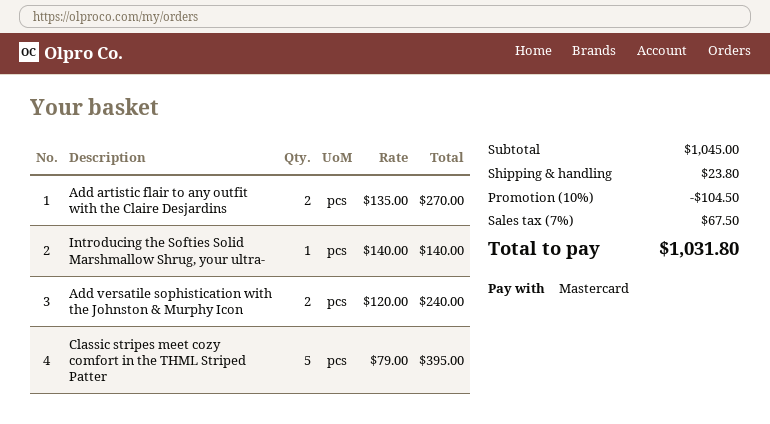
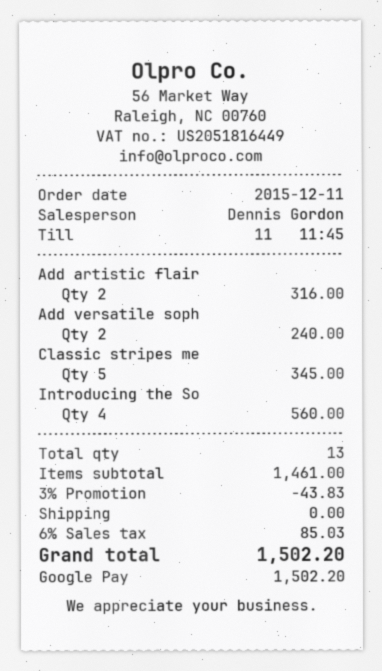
payment method: Mastercard -> Google Pay
Add artistic flair to any outfit with the Claire Desjardins: 2 for 270.00 -> 2 for 316.00
Introducing the Softies Solid Marshmallow Shrug, your ultra-: 1 for 140.00 -> 4 for 560.00
Classic stripes meet cozy comfort in the THML Striped Patter: 5 for 395.00 -> 5 for 345.00
subtotal: 1045.00 -> 1461.00
discount: 10% = 104.50 -> 3% = 43.83
shipping: 23.80 -> 0.00
tax: 7% = 67.50 -> 6% = 85.03
total: 1031.80 -> 1502.20

